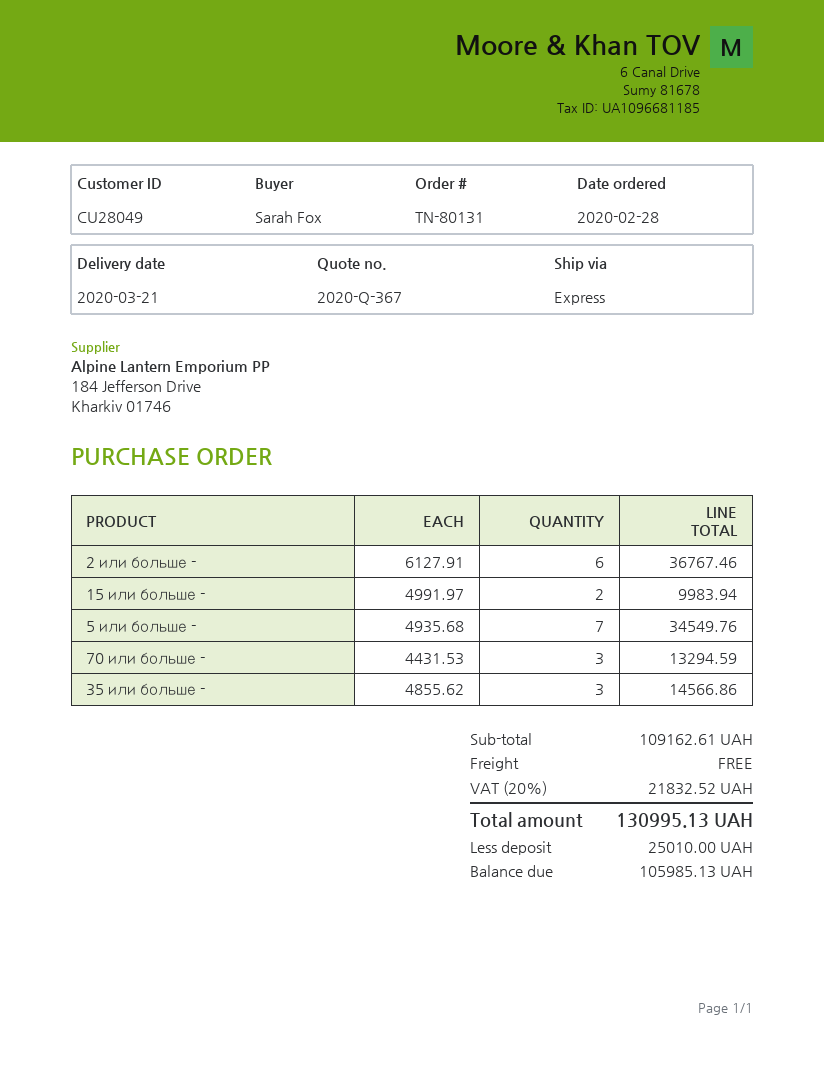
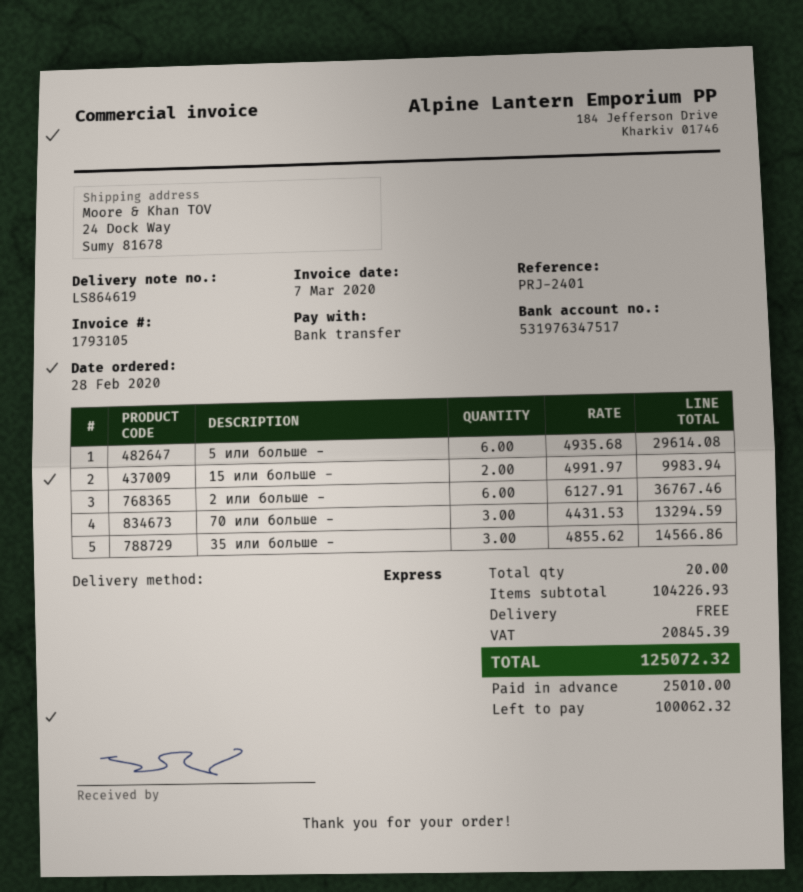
5 или больше -: 7 x 4935.68 = 34549.76 -> 6 x 4935.68 = 29614.08
subtotal: 109162.61 -> 104226.93
tax: 21832.52 -> 20845.39
total: 130995.13 -> 125072.32
balance: 105985.13 -> 100062.32

